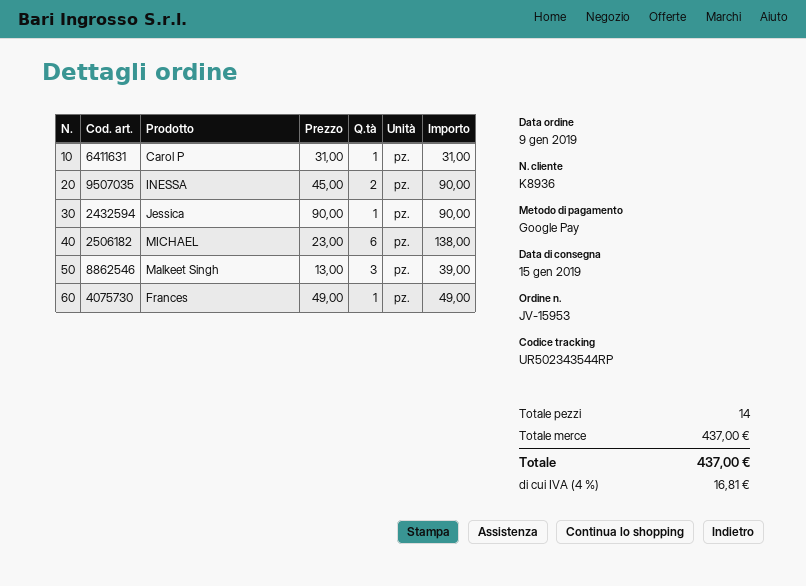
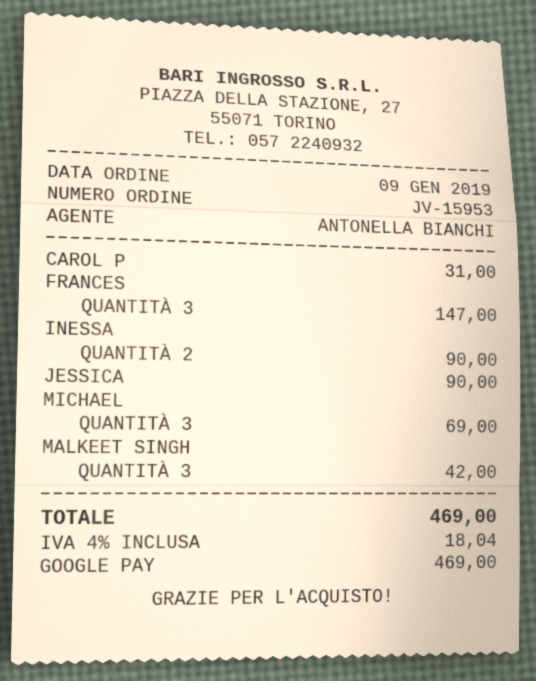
MICHAEL: 6 for 138.00 -> 3 for 69.00
Malkeet Singh: 3 for 39.00 -> 3 for 42.00
Frances: 1 for 49.00 -> 3 for 147.00
tax: 4% = 16.81 -> 4% = 18.04
total: 437.00 -> 469.00

